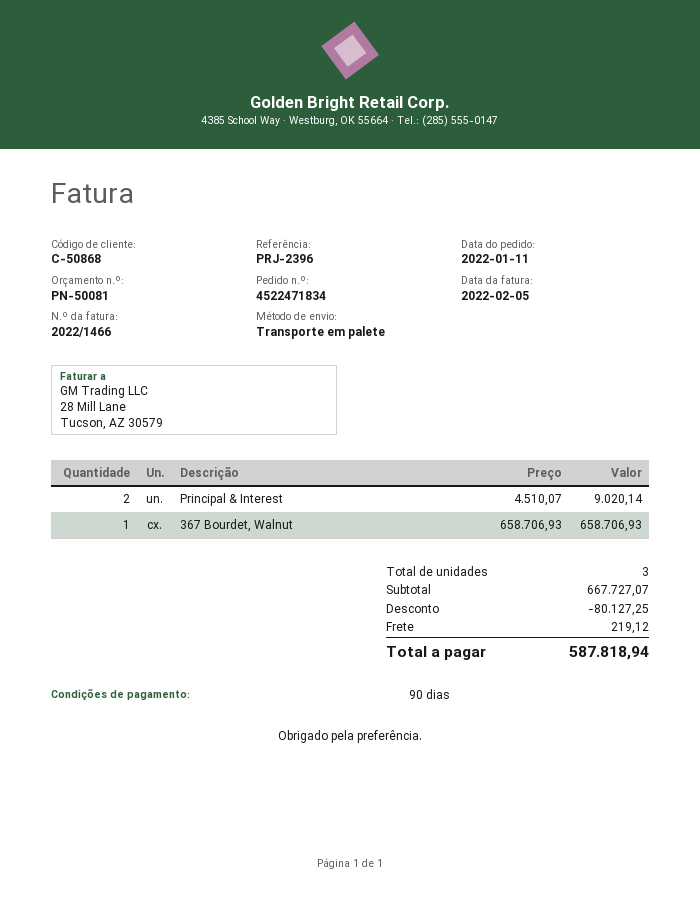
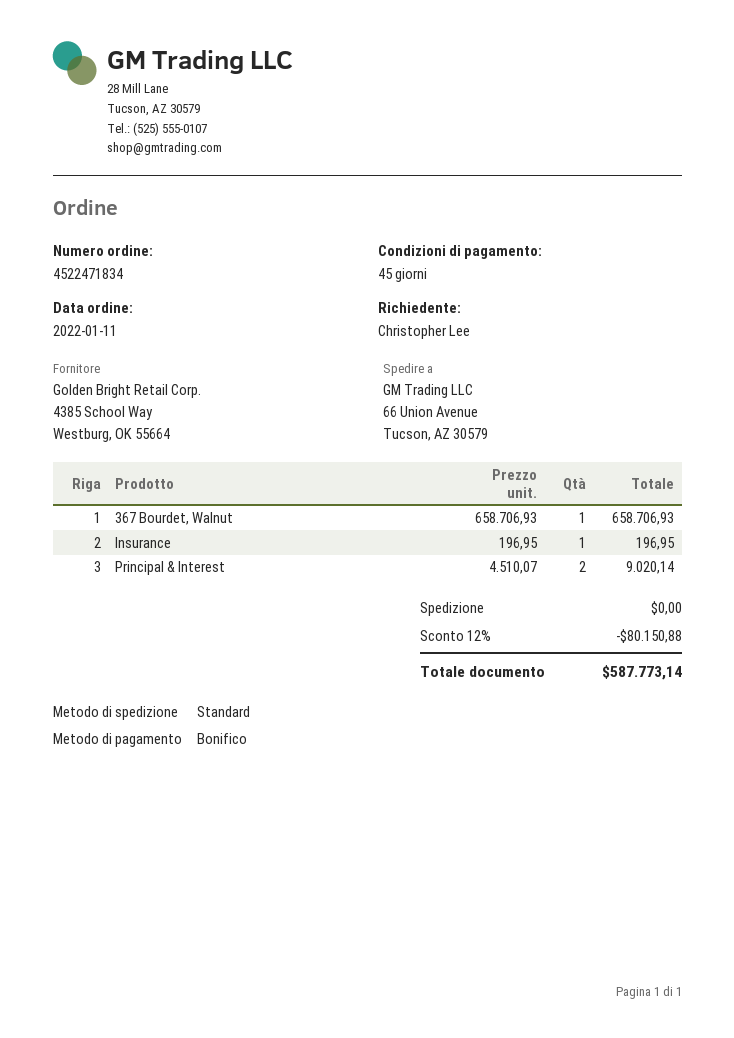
payment terms: 90 days -> 45 days
shipping method: pallet freight -> standard
Insurance: none -> 1 x 196.95 = 196.95
discount: 80127.25 -> 80150.88
shipping: 219.12 -> 0.00
total: 587818.94 -> 587773.14

